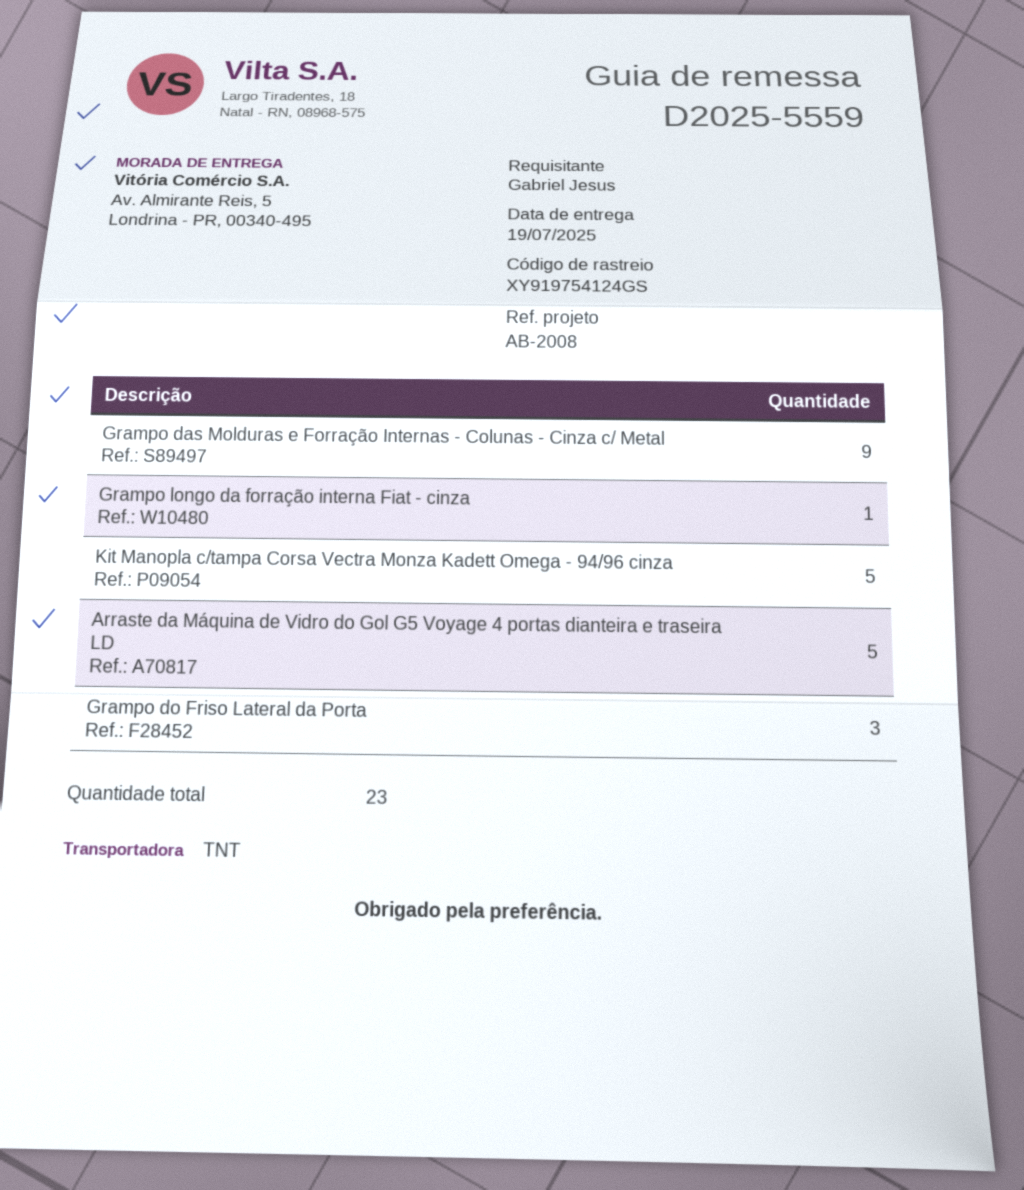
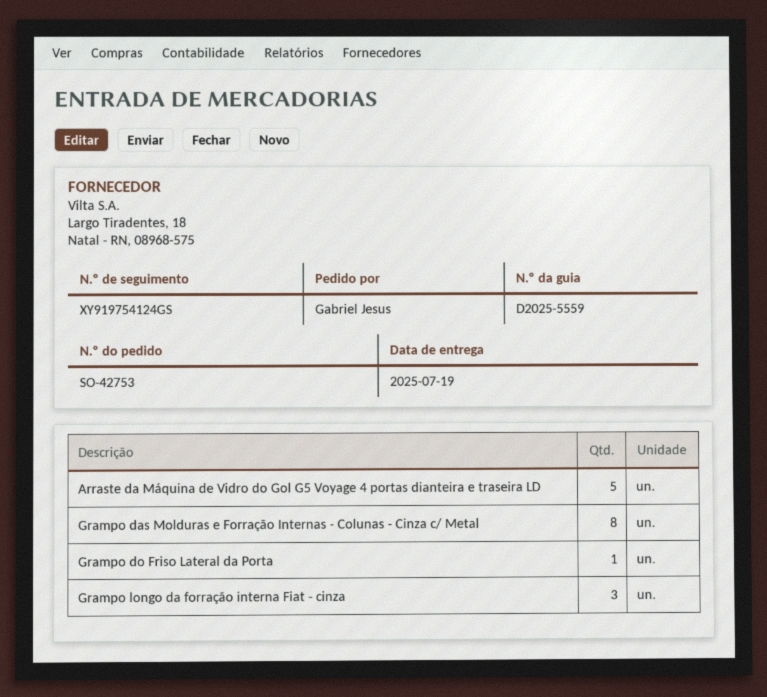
Grampo das Molduras e Forração Internas - Colunas - Cinza c/ Metal: 9 -> 8
Grampo longo da forração interna Fiat - cinza: 1 -> 3
Kit Manopla c/tampa Corsa Vectra Monza Kadett Omega - 94/96 cinza: 5 -> none
Grampo do Friso Lateral da Porta: 3 -> 1

